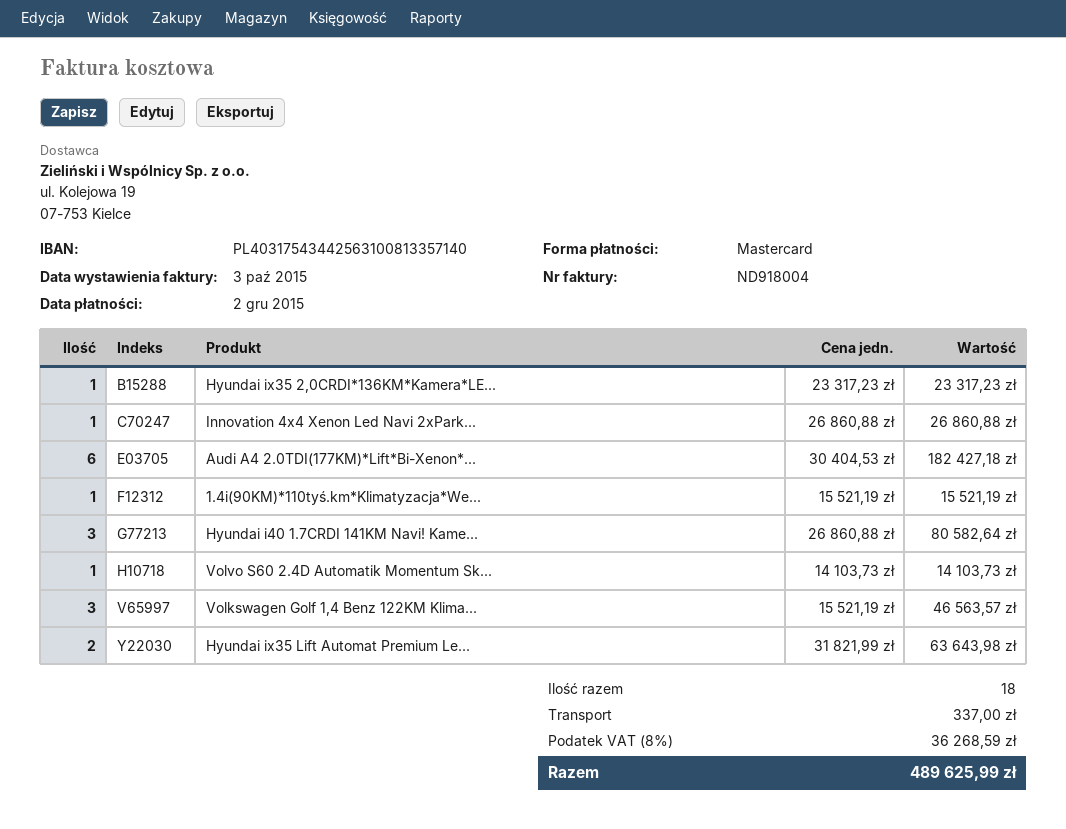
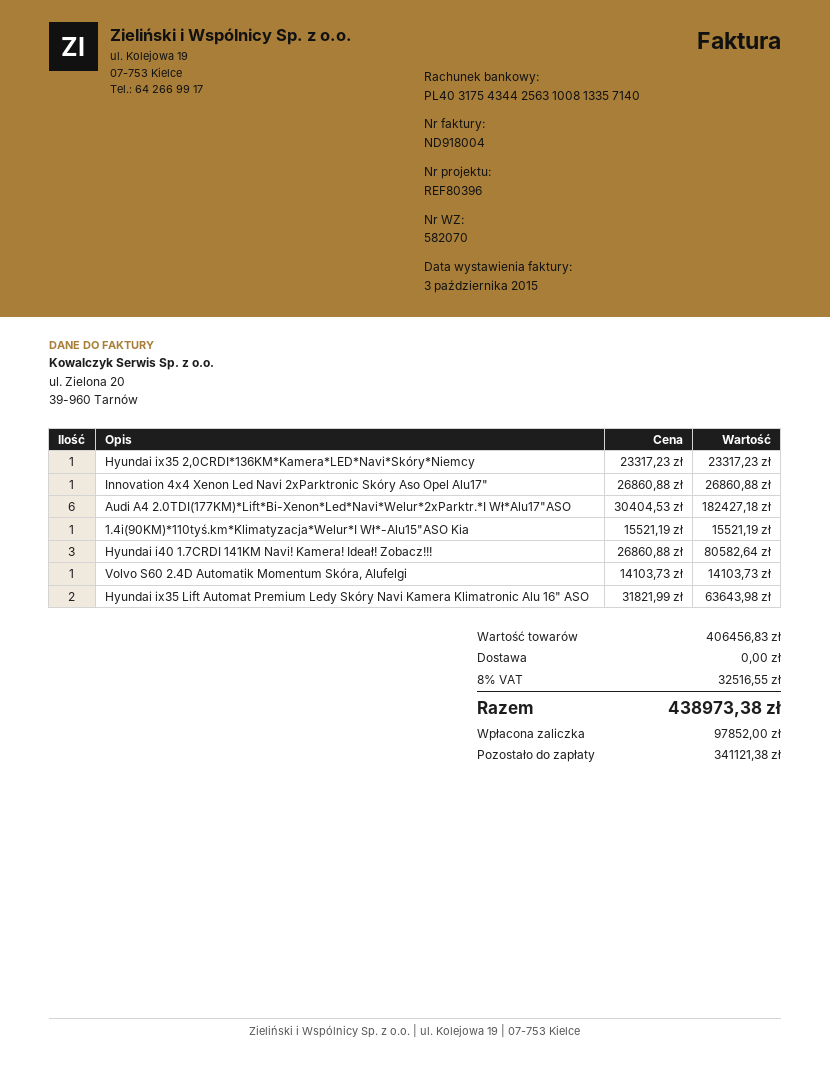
Volkswagen Golf 1,4 Benz 122KM Klima...: 3 x 15521.19 = 46563.57 -> none
shipping: 337.00 -> 0.00
tax: 8% = 36268.59 -> 8% = 32516.55
total: 489625.99 -> 438973.38

